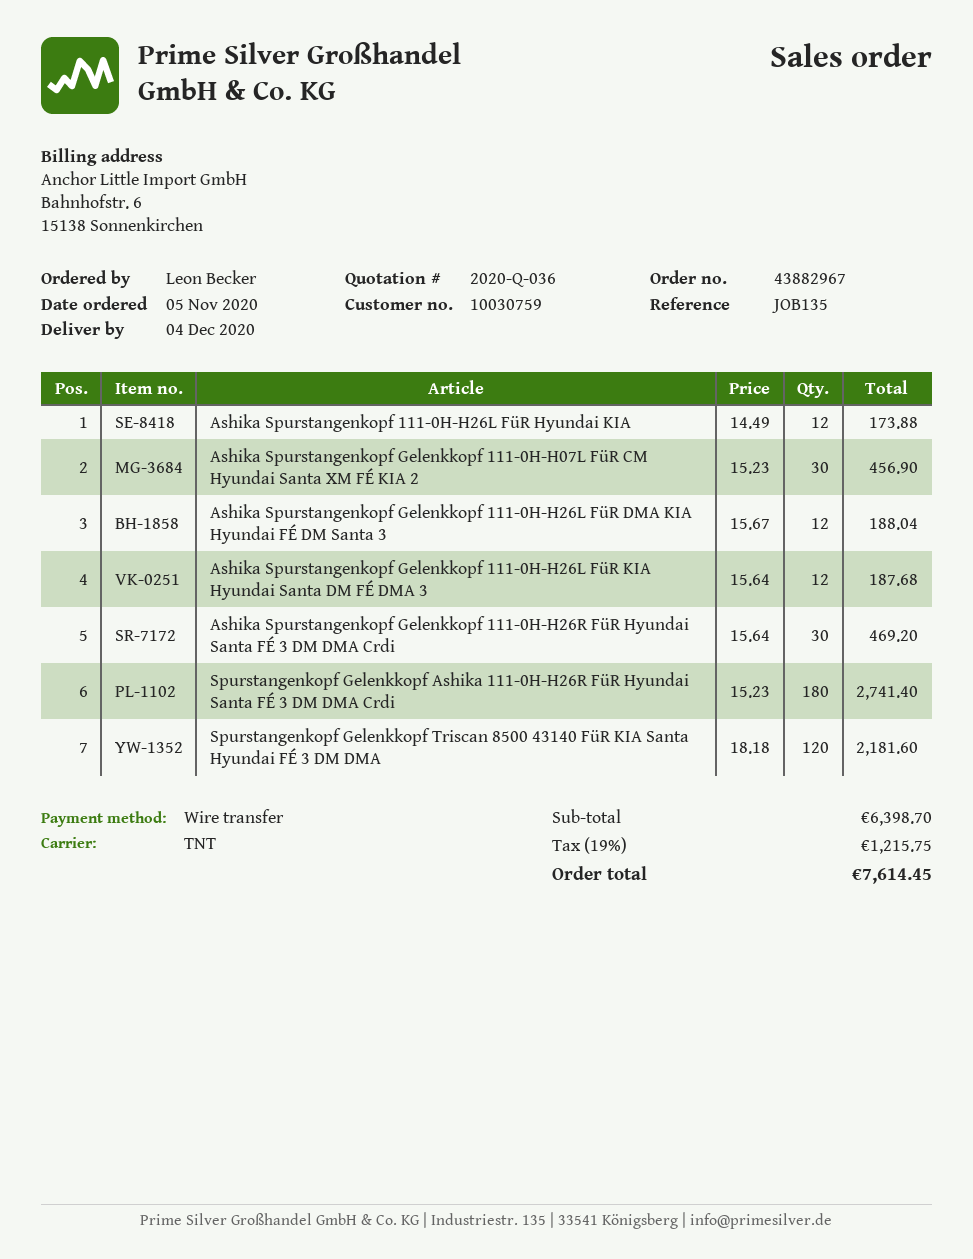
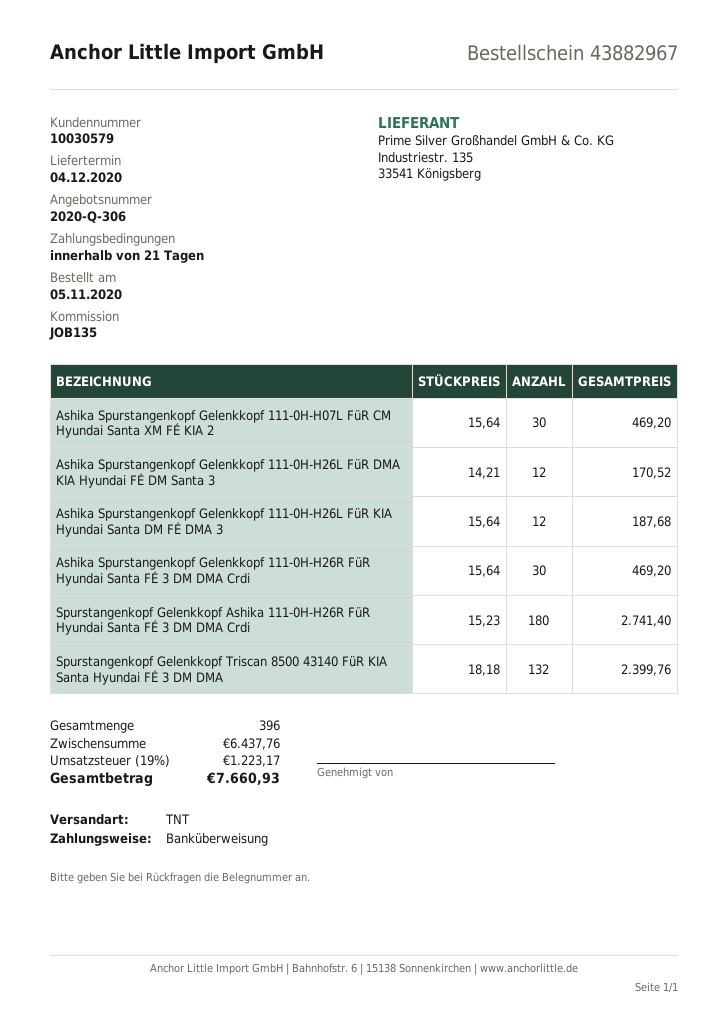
quote number: 2020-Q-036 -> 2020-Q-306
customer number: 10030759 -> 10030579
Ashika Spurstangenkopf 111-0H-H26L FüR Hyundai KIA: 12 x 14.49 = 173.88 -> none
Ashika Spurstangenkopf Gelenkkopf 111-0H-H07L FüR CM Hyundai Santa XM FÉ KIA 2: 30 x 15.23 = 456.90 -> 30 x 15.64 = 469.20
Ashika Spurstangenkopf Gelenkkopf 111-0H-H26L FüR DMA KIA Hyundai FÉ DM Santa 3: 12 x 15.67 = 188.04 -> 12 x 14.21 = 170.52
Spurstangenkopf Gelenkkopf Triscan 8500 43140 FüR KIA Santa Hyundai FÉ 3 DM DMA: 120 x 18.18 = 2181.60 -> 132 x 18.18 = 2399.76
subtotal: 6398.70 -> 6437.76
tax: 19% = 1215.75 -> 19% = 1223.17
total: 7614.45 -> 7660.93

